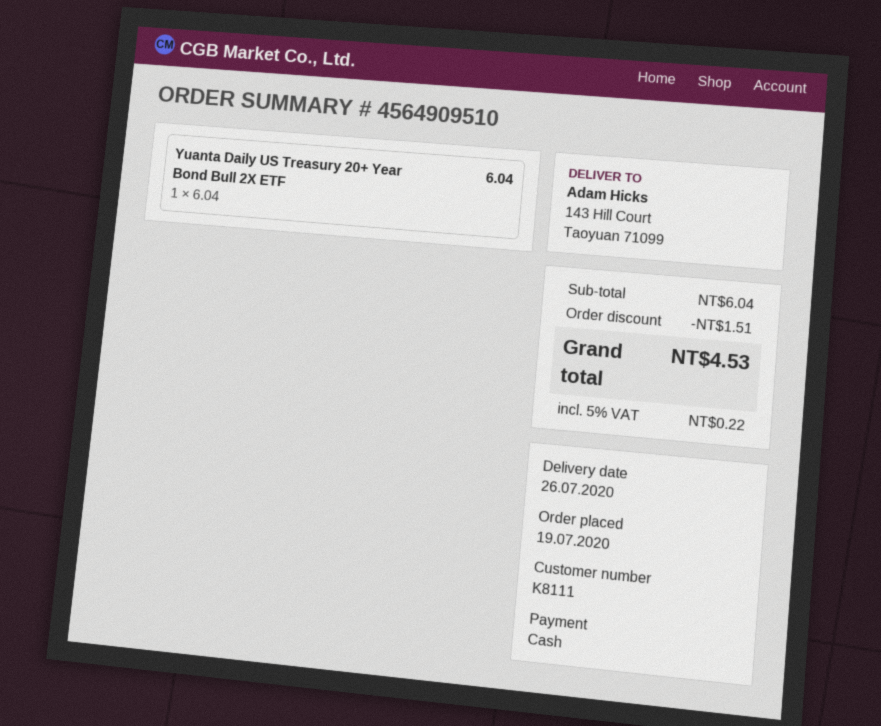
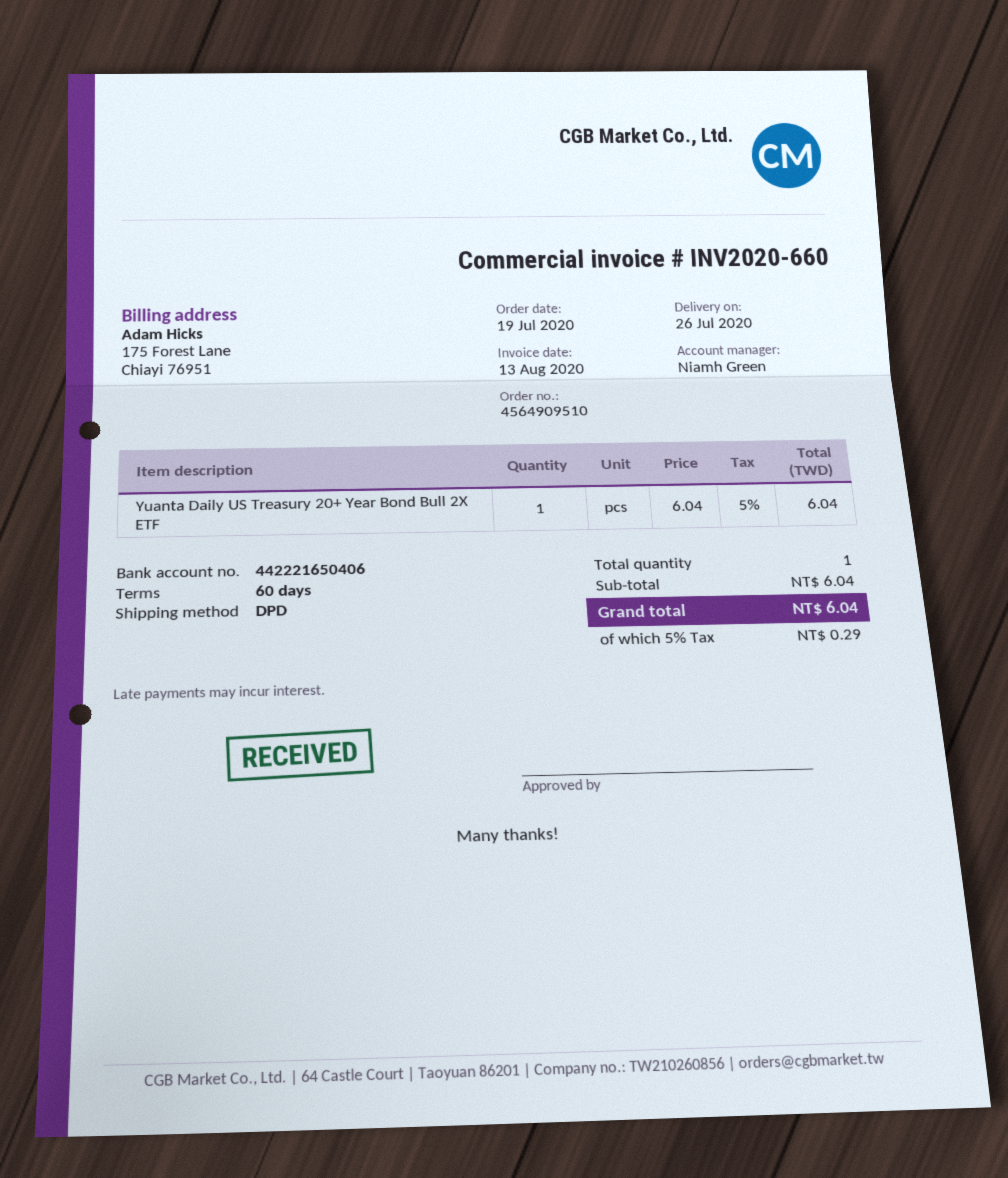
discount: 1.51 -> none
tax: 5% = 0.22 -> 5% = 0.29
total: 4.53 -> 6.04

